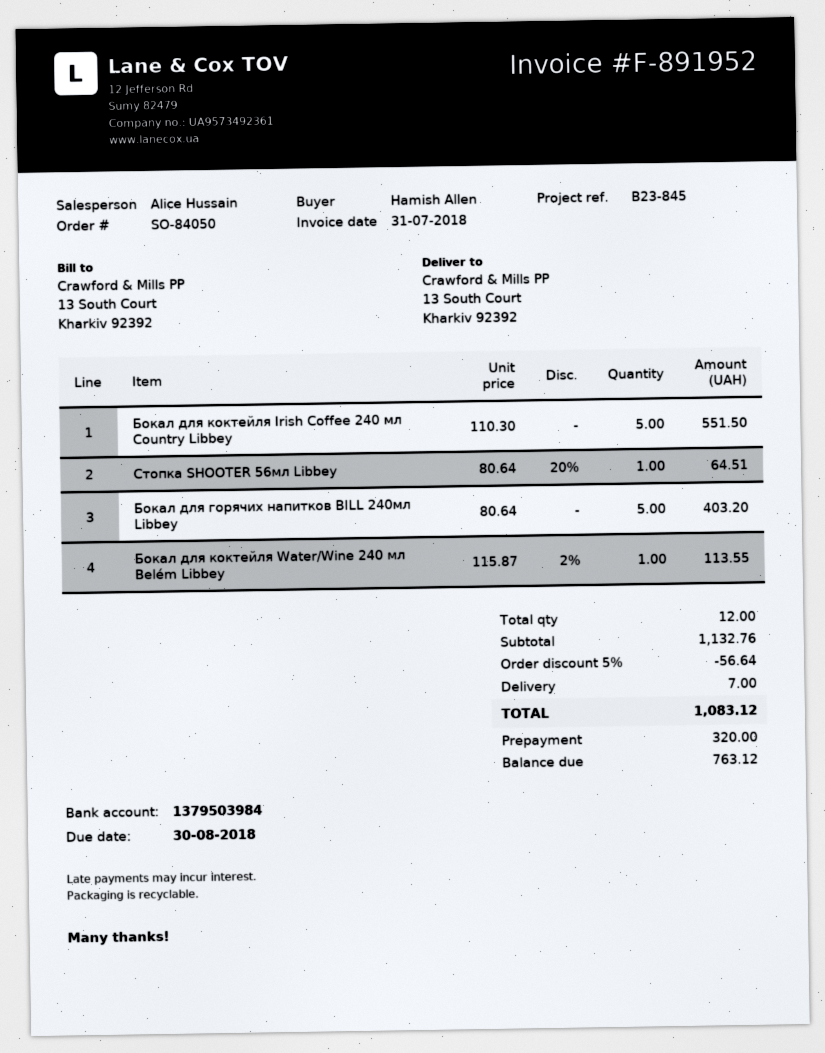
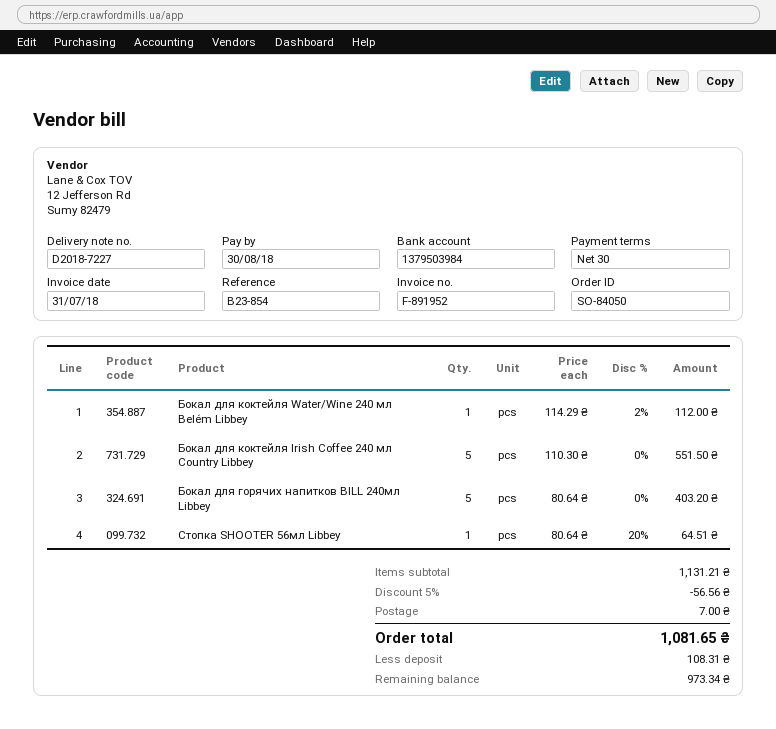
reference: B23-845 -> B23-854
Бокал для коктейля Water/Wine 240 мл Belém Libbey: 1 x 115.87 - 2% = 113.55 -> 1 x 114.29 - 2% = 112.00
subtotal: 1132.76 -> 1131.21
discount: 5% = 56.64 -> 5% = 56.56
total: 1083.12 -> 1081.65
deposit: 320.00 -> 108.31
balance: 763.12 -> 973.34

